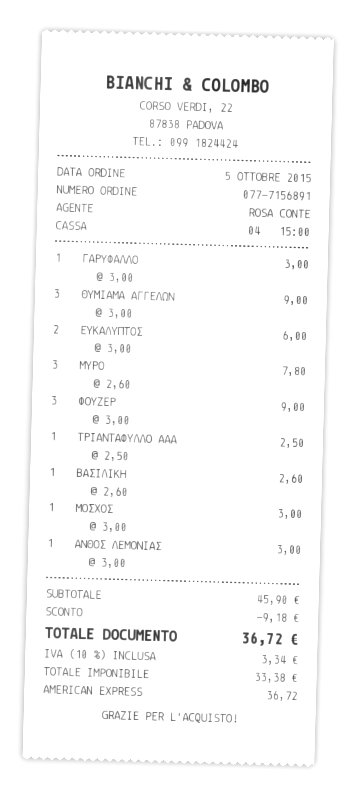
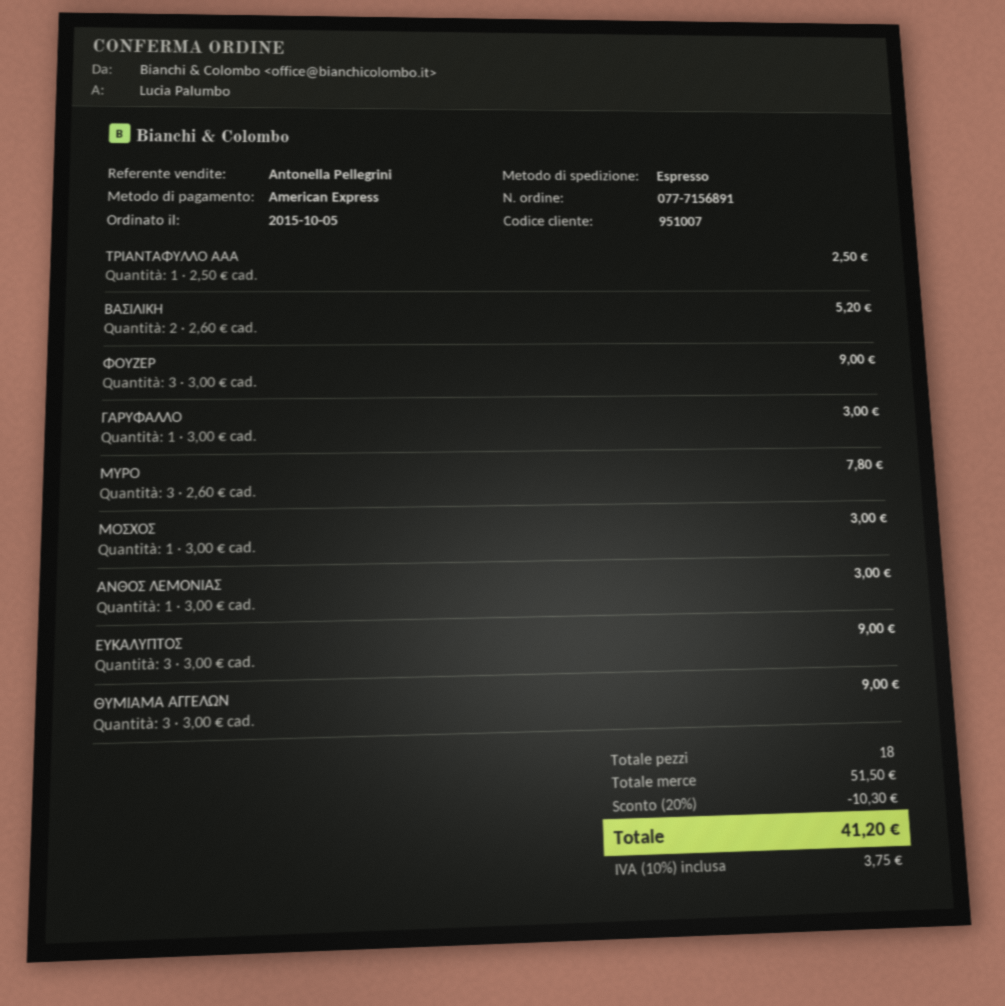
sales rep: ROSA CONTE -> Antonella Pellegrini
ΕΥΚΑΛΥΠΤΟΣ: 2 x 3.00 = 6.00 -> 3 x 3.00 = 9.00
ΒΑΣΙΛΙΚΗ: 1 x 2.60 = 2.60 -> 2 x 2.60 = 5.20
subtotal: 45.90 -> 51.50
discount: 9.18 -> 10.30
tax: 10% = 3.34 -> 10% = 3.75
total: 36.72 -> 41.20

